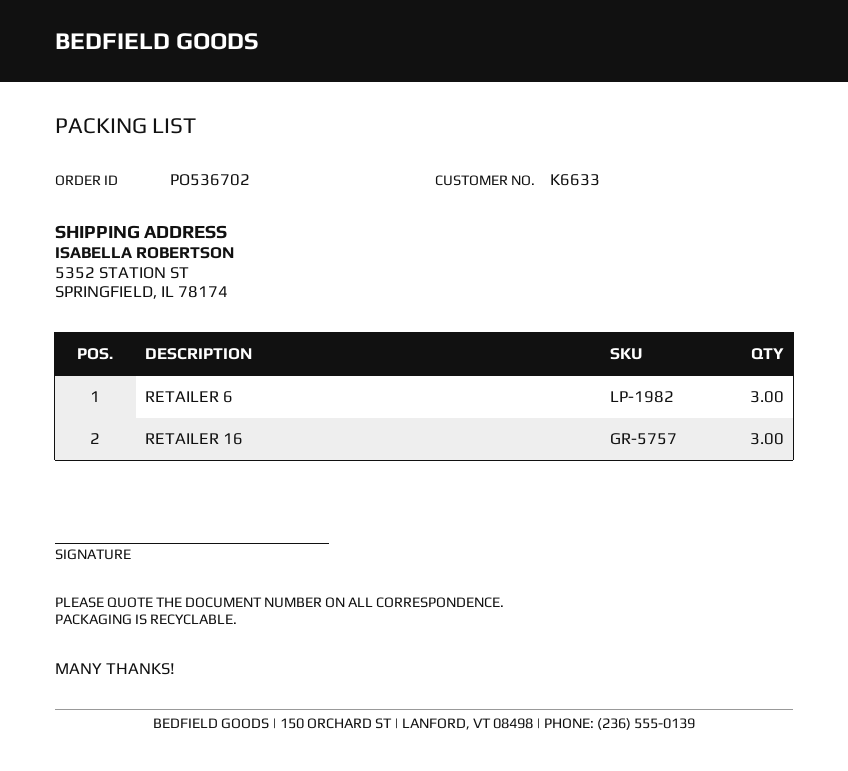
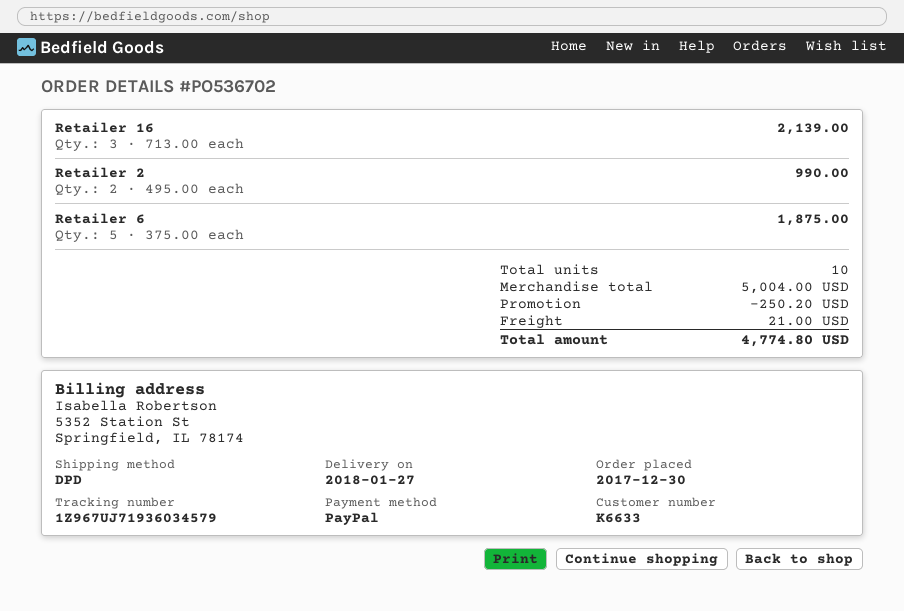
RETAILER 6: 3 -> 5
Retailer 2: none -> 2

